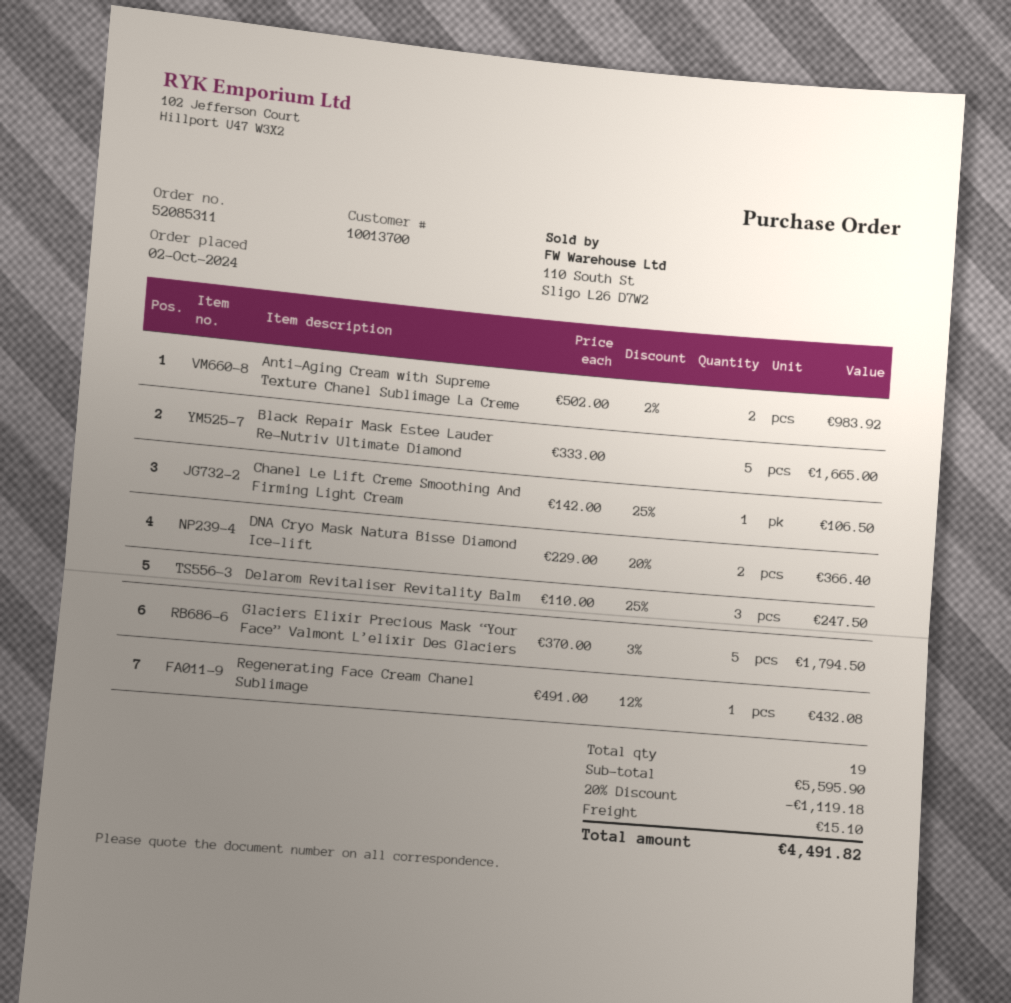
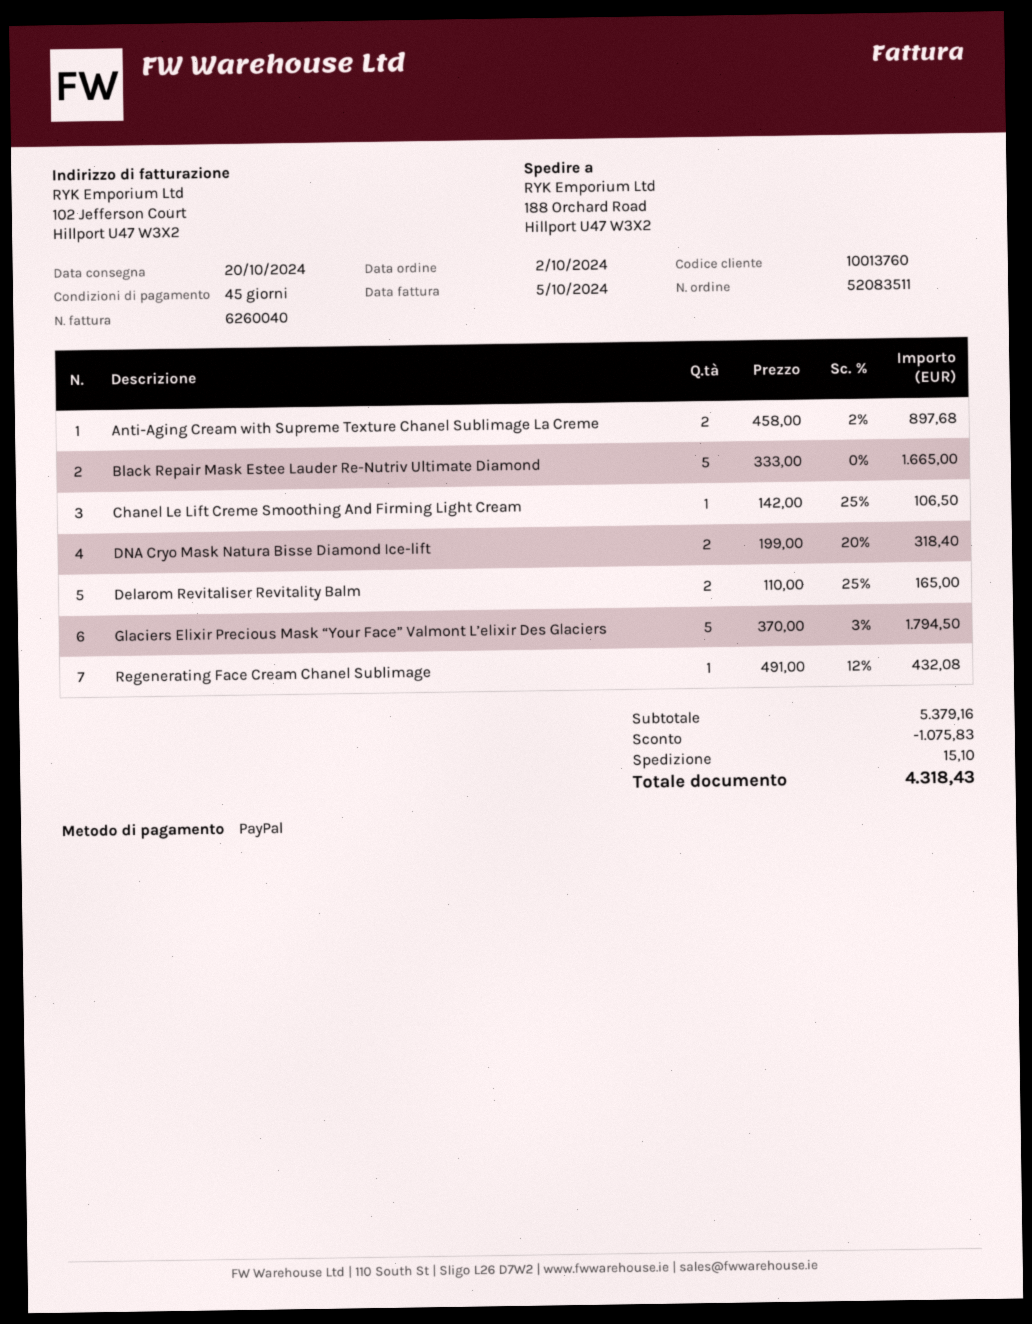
order number: 52085311 -> 52083511
customer number: 10013700 -> 10013760
Anti-Aging Cream with Supreme Texture Chanel Sublimage La Creme: 2 x 502.00 - 2% = 983.92 -> 2 x 458.00 - 2% = 897.68
DNA Cryo Mask Natura Bisse Diamond Ice-lift: 2 x 229.00 - 20% = 366.40 -> 2 x 199.00 - 20% = 318.40
Delarom Revitaliser Revitality Balm: 3 x 110.00 - 25% = 247.50 -> 2 x 110.00 - 25% = 165.00
subtotal: 5595.90 -> 5379.16
discount: 1119.18 -> 1075.83
total: 4491.82 -> 4318.43

